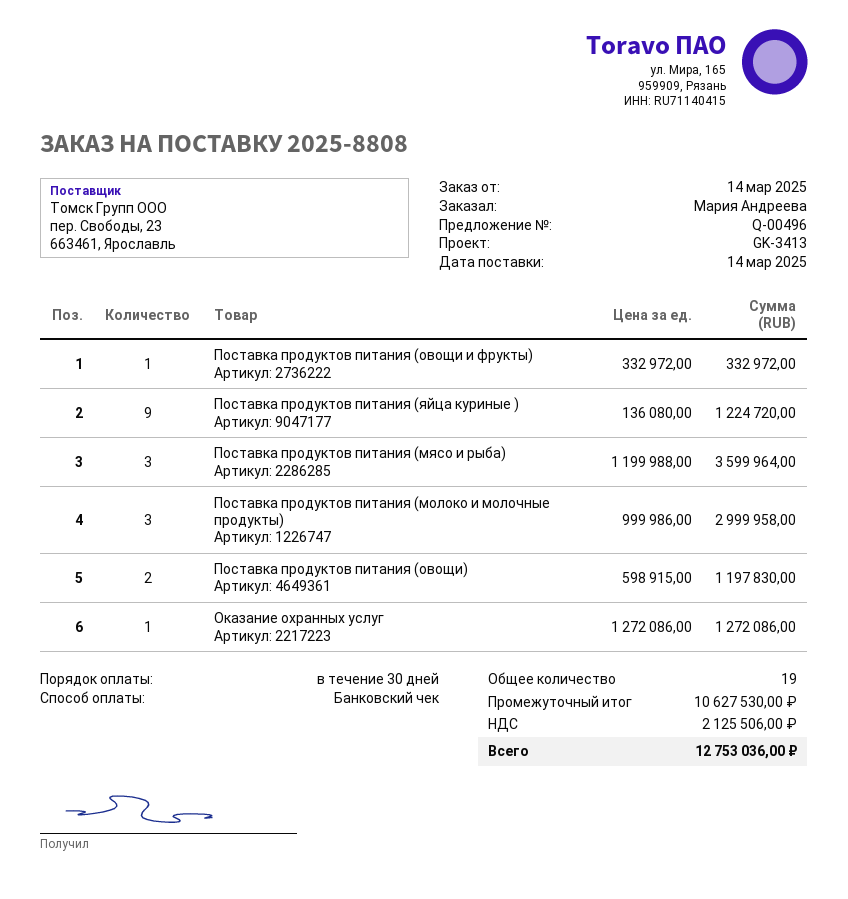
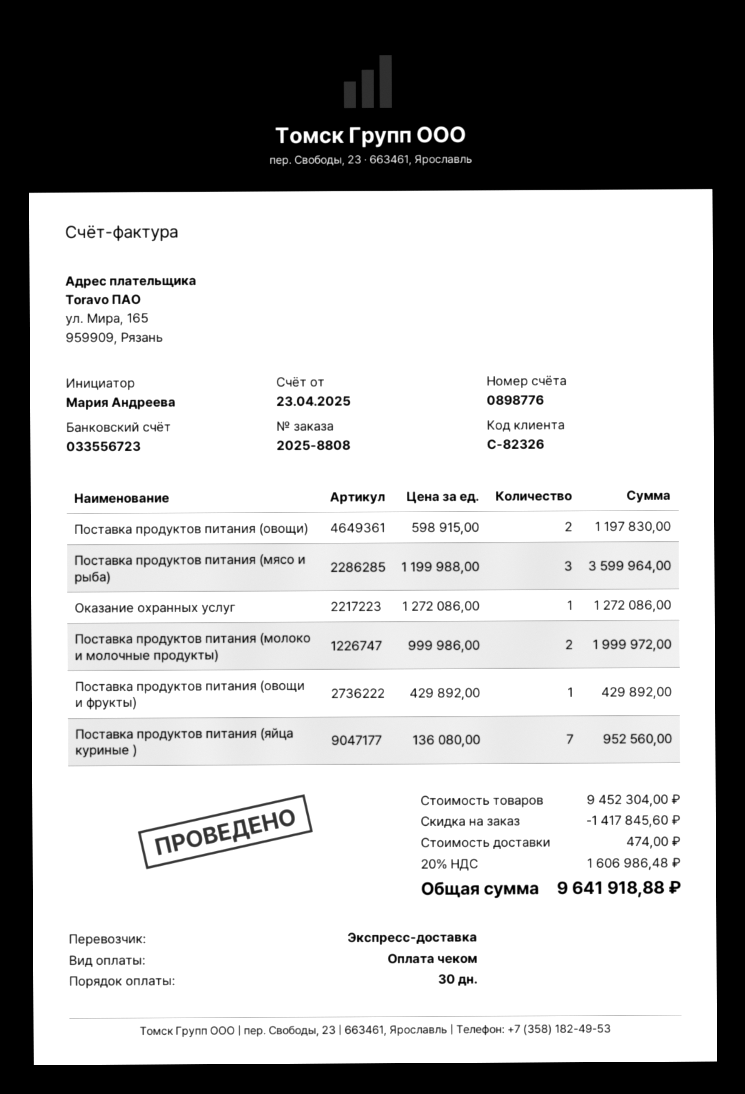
Поставка продуктов питания (овощи и фрукты): 1 x 332972.00 = 332972.00 -> 1 x 429892.00 = 429892.00
Поставка продуктов питания (яйца куриные ): 9 x 136080.00 = 1224720.00 -> 7 x 136080.00 = 952560.00
Поставка продуктов питания (молоко и молочные продукты): 3 x 999986.00 = 2999958.00 -> 2 x 999986.00 = 1999972.00
subtotal: 10627530.00 -> 9452304.00
discount: none -> 1417845.60
shipping: none -> 474.00
tax: 2125506.00 -> 1606986.48
total: 12753036.00 -> 9641918.88

